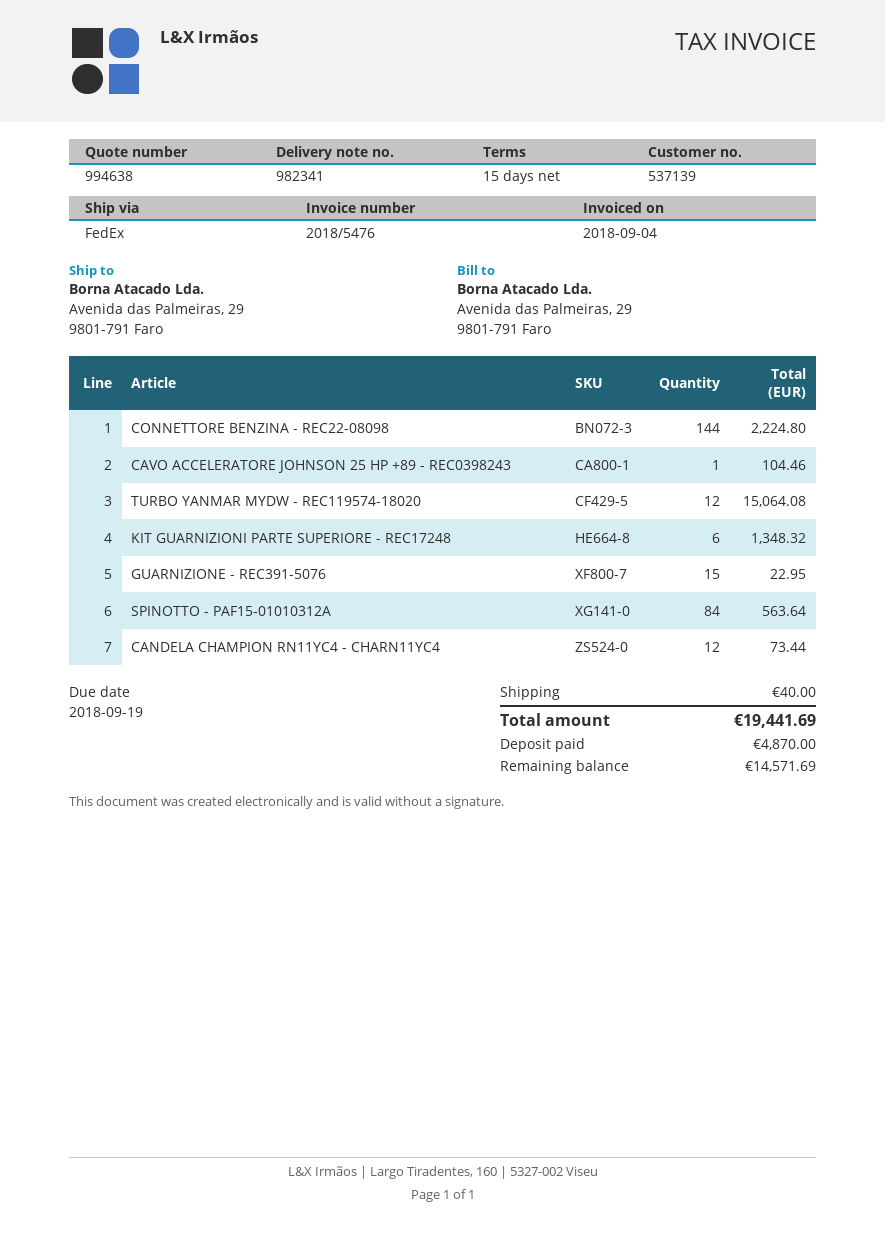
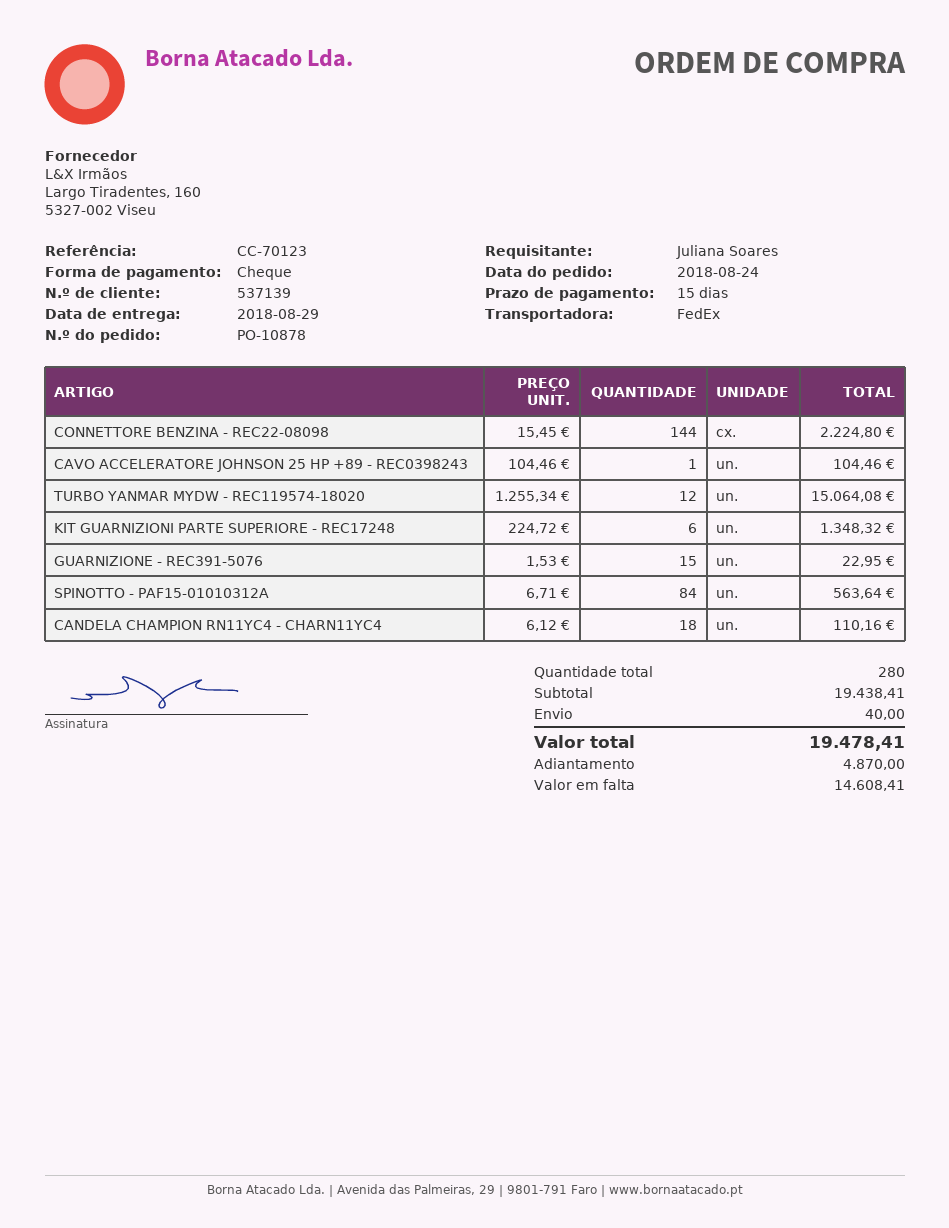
CANDELA CHAMPION RN11YC4 - CHARN11YC4: 12 for 73.44 -> 18 for 110.16
total: 19441.69 -> 19478.41
balance: 14571.69 -> 14608.41

